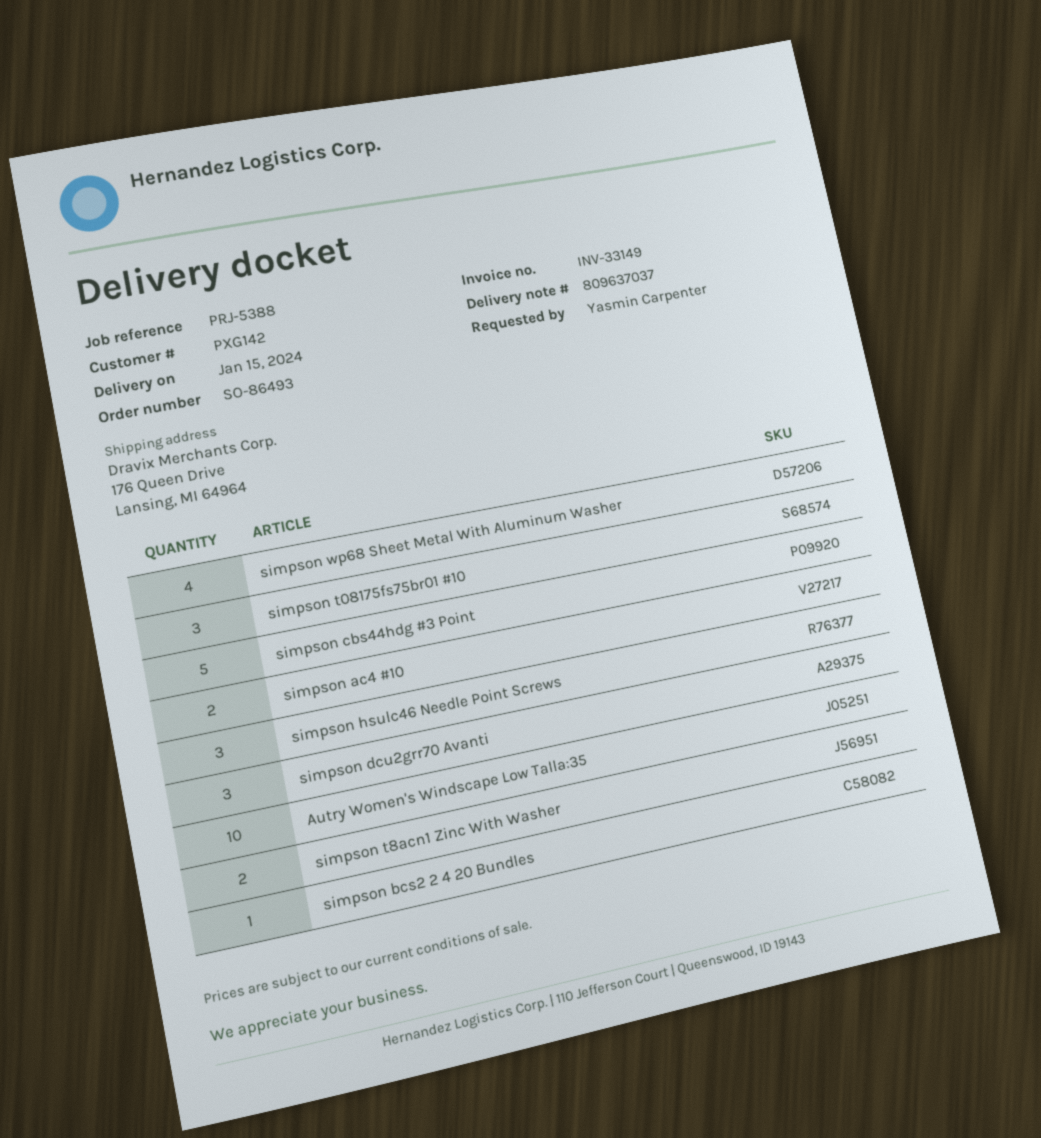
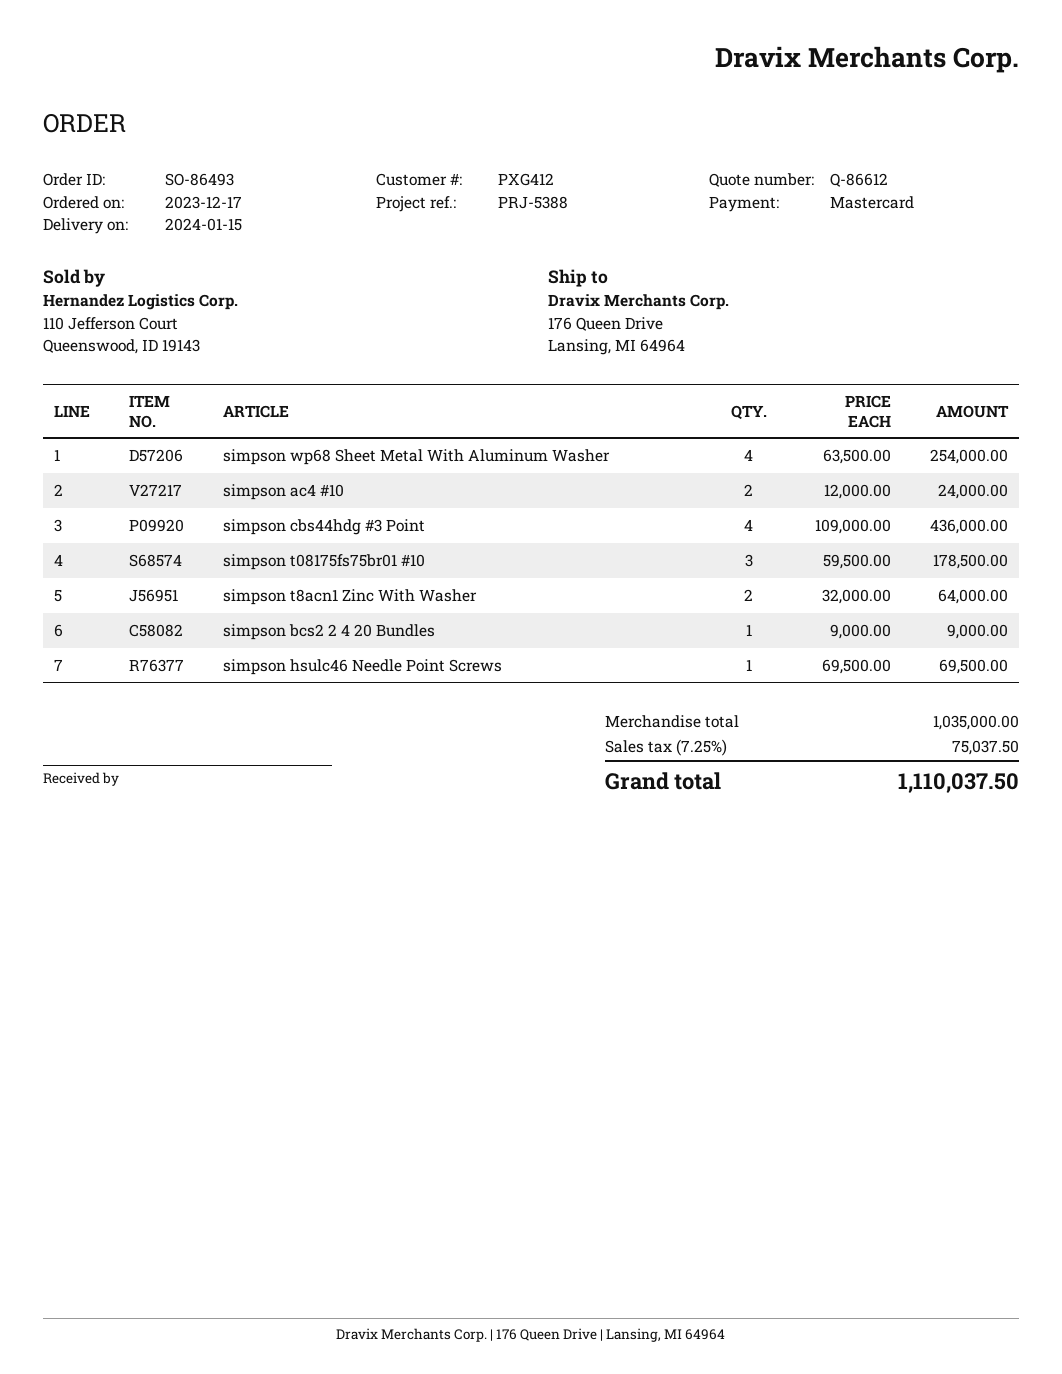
customer number: PXG142 -> PXG412
simpson cbs44hdg #3 Point: 5 -> 4
simpson hsulc46 Needle Point Screws: 3 -> 1
simpson dcu2grr70 Avanti: 3 -> none
Autry Women's Windscape Low Talla:35: 10 -> none

